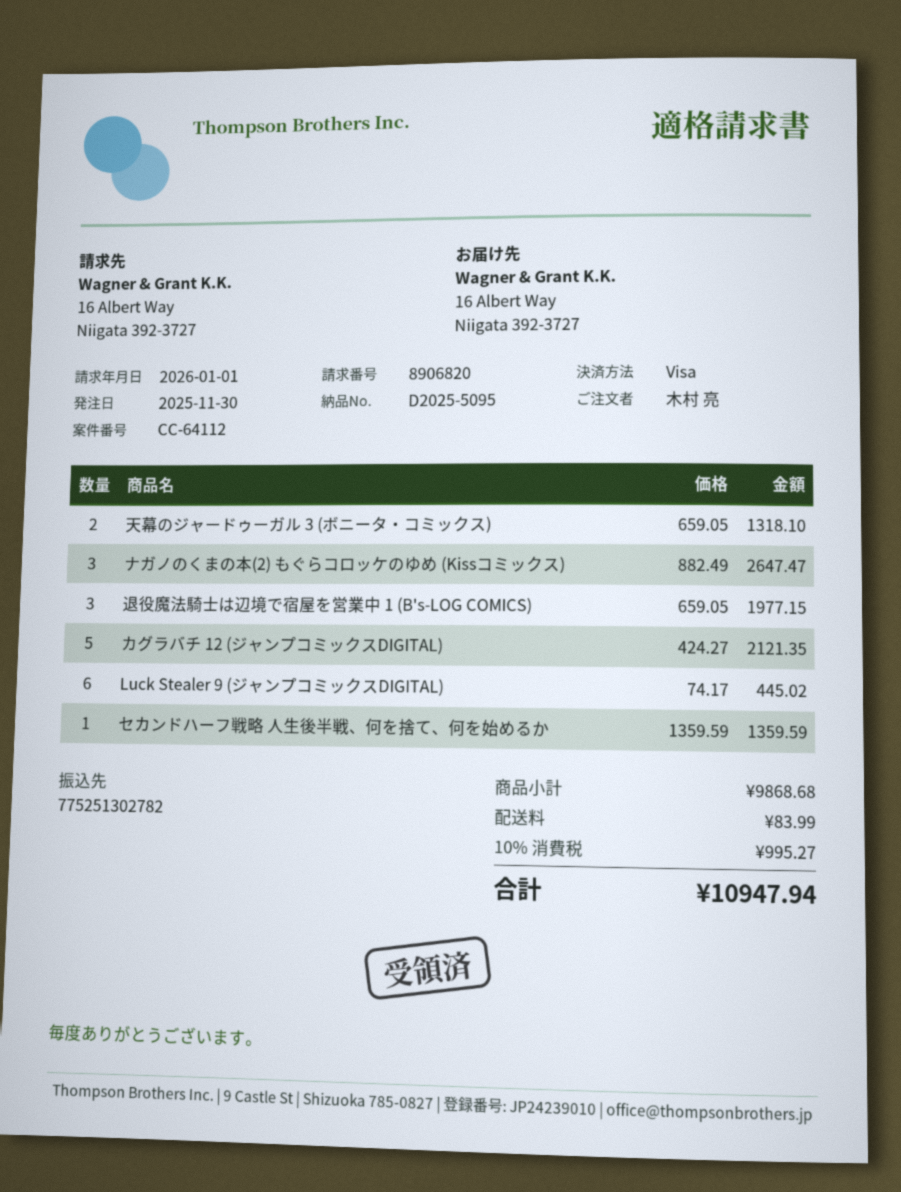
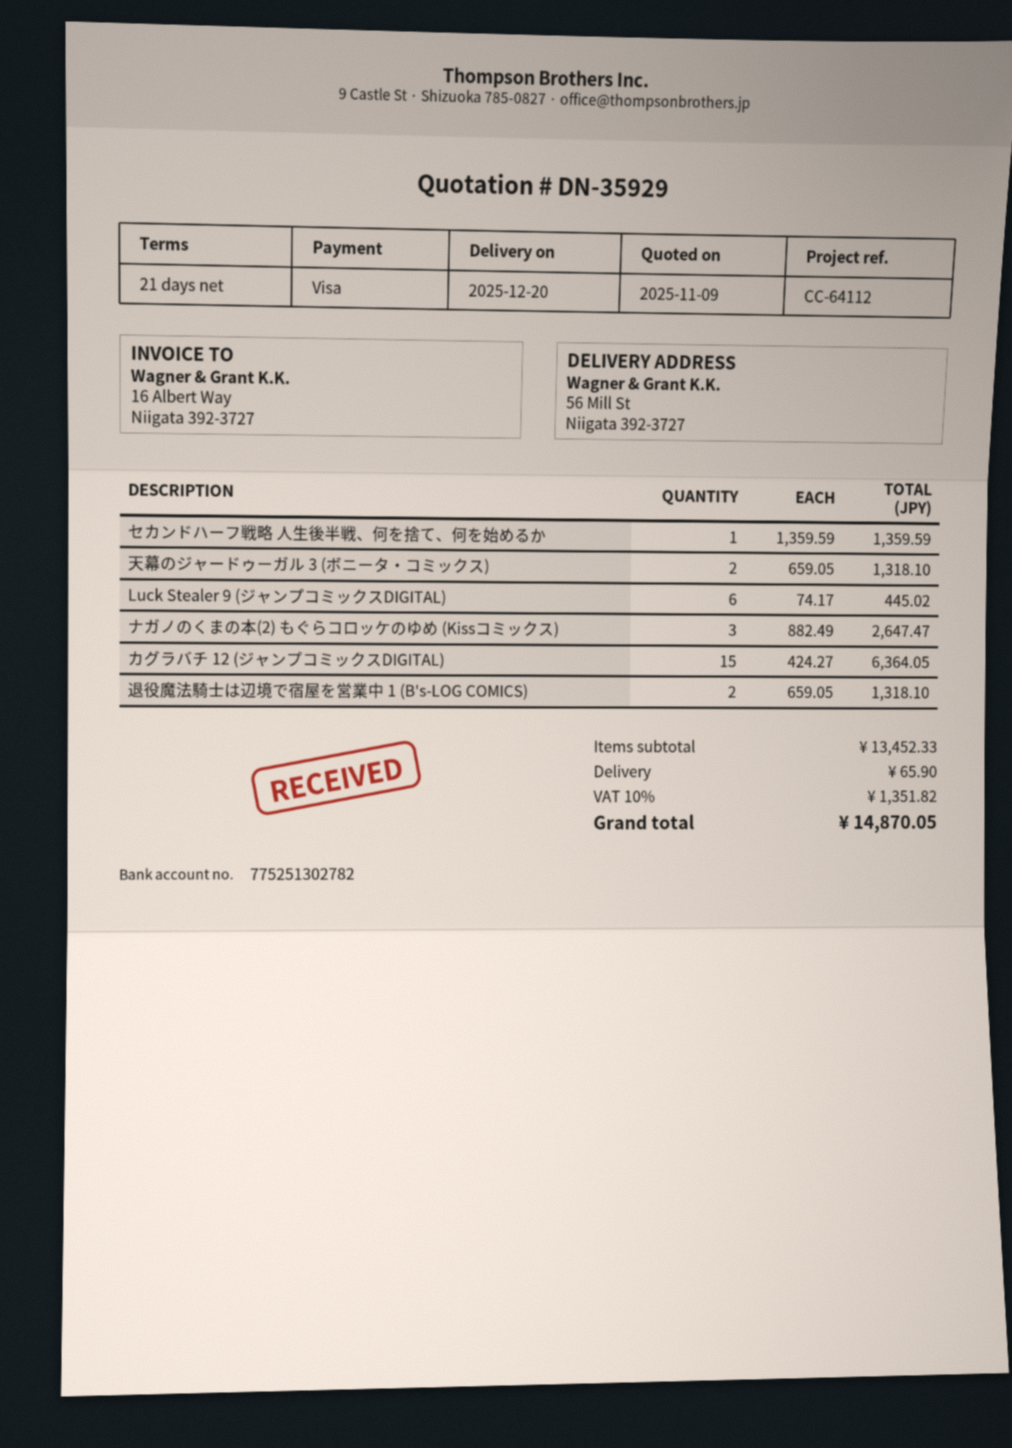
ship to: 16 Albert Way, Niigata 392-3727 -> 56 Mill St, Niigata 392-3727
退役魔法騎士は辺境で宿屋を営業中 1 (B's-LOG COMICS): 3 x 659.05 = 1977.15 -> 2 x 659.05 = 1318.10
カグラバチ 12 (ジャンプコミックスDIGITAL): 5 x 424.27 = 2121.35 -> 15 x 424.27 = 6364.05
subtotal: 9868.68 -> 13452.33
shipping: 83.99 -> 65.90
tax: 10% = 995.27 -> 10% = 1351.82
total: 10947.94 -> 14870.05

